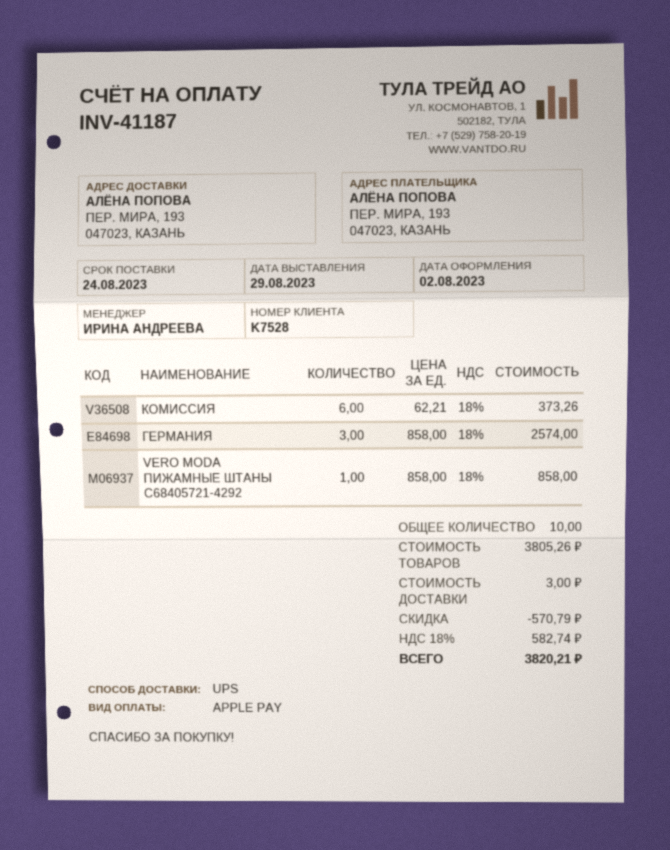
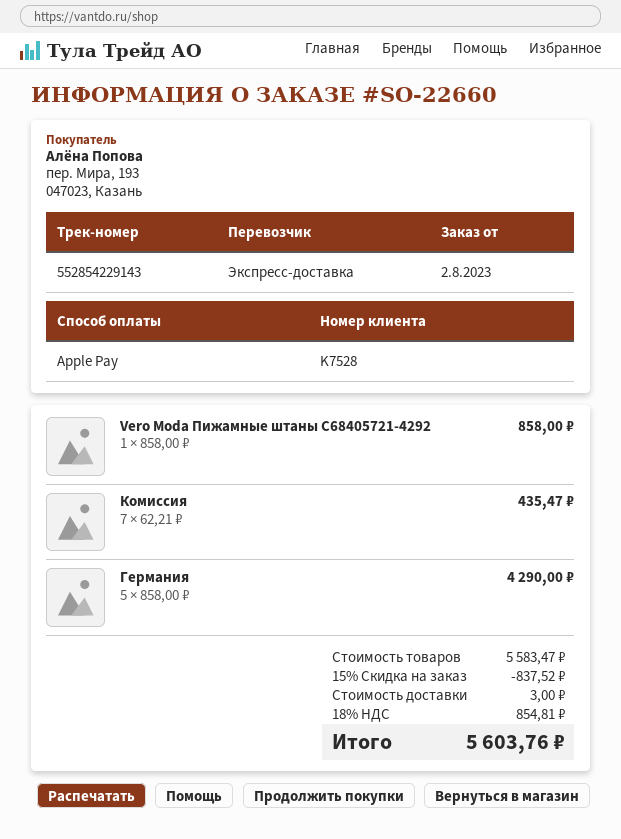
shipping method: UPS -> express
КОМИССИЯ: 6 x 62.21 = 373.26 -> 7 x 62.21 = 435.47
ГЕРМАНИЯ: 3 x 858.00 = 2574.00 -> 5 x 858.00 = 4290.00
subtotal: 3805.26 -> 5583.47
discount: 570.79 -> 837.52
tax: 18% = 582.74 -> 18% = 854.81
total: 3820.21 -> 5603.76

